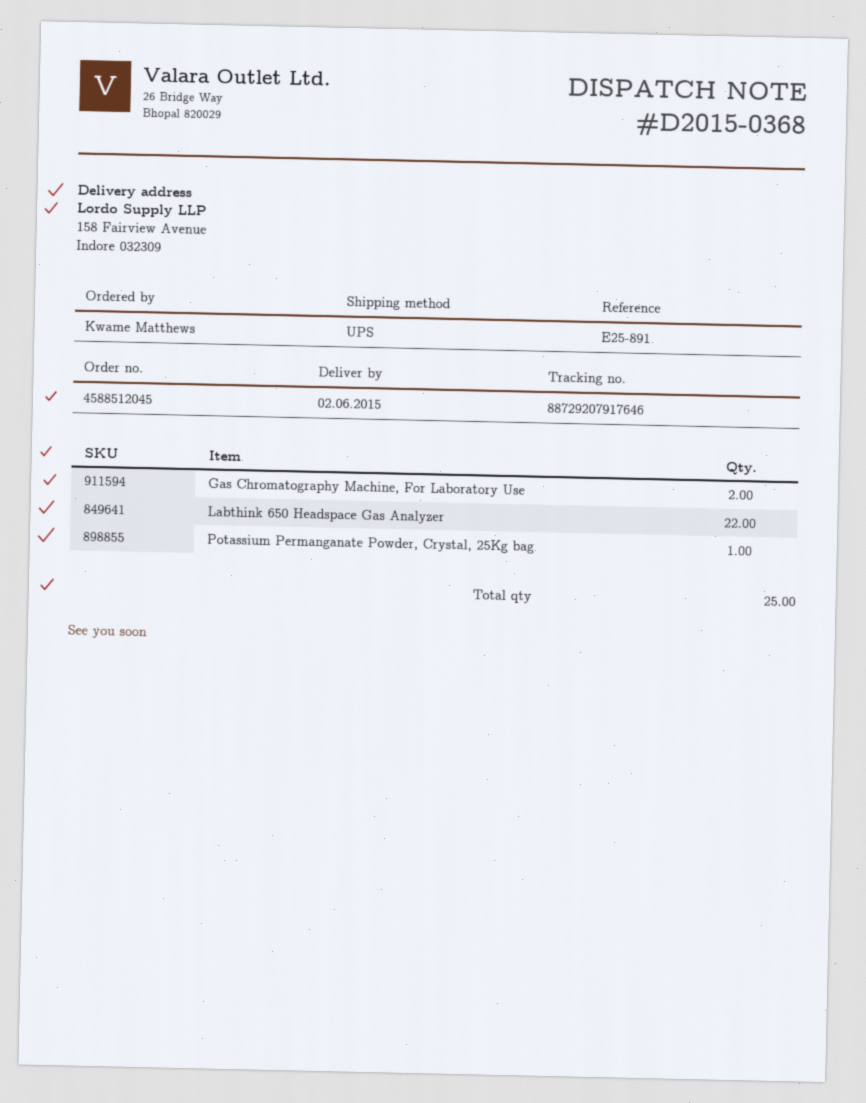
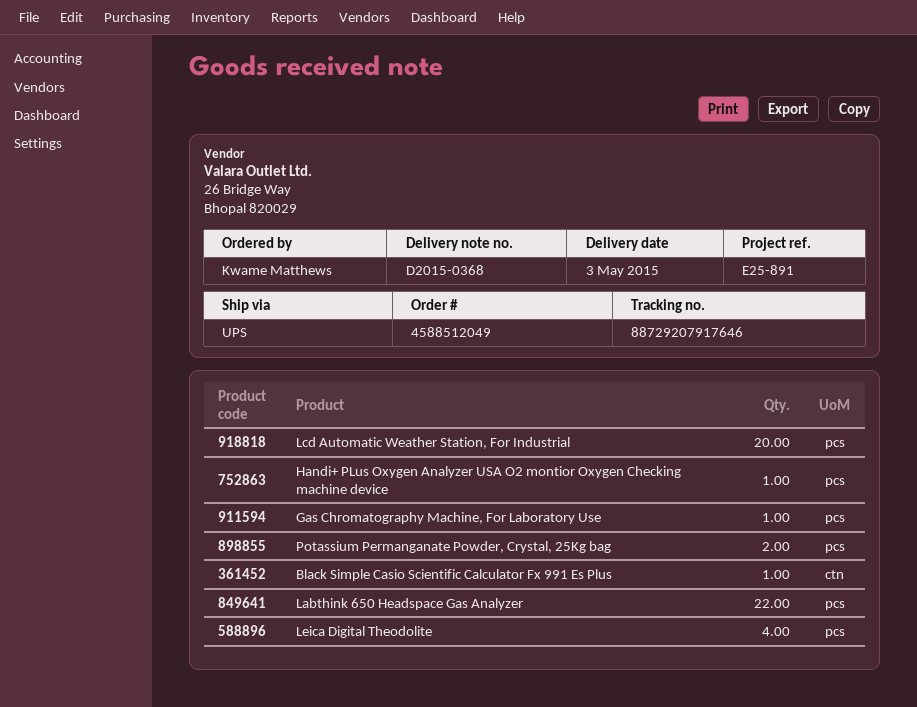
order number: 4588512045 -> 4588512049
delivery date: 2015-06-02 -> 2015-05-03
Gas Chromatography Machine, For Laboratory Use: 2 -> 1
Potassium Permanganate Powder, Crystal, 25Kg bag: 1 -> 2
Lcd Automatic Weather Station, For Industrial: none -> 20
Handi+ PLus Oxygen Analyzer USA O2 montior Oxygen Checking machine device: none -> 1
Black Simple Casio Scientific Calculator Fx 991 Es Plus: none -> 1
Leica Digital Theodolite: none -> 4

